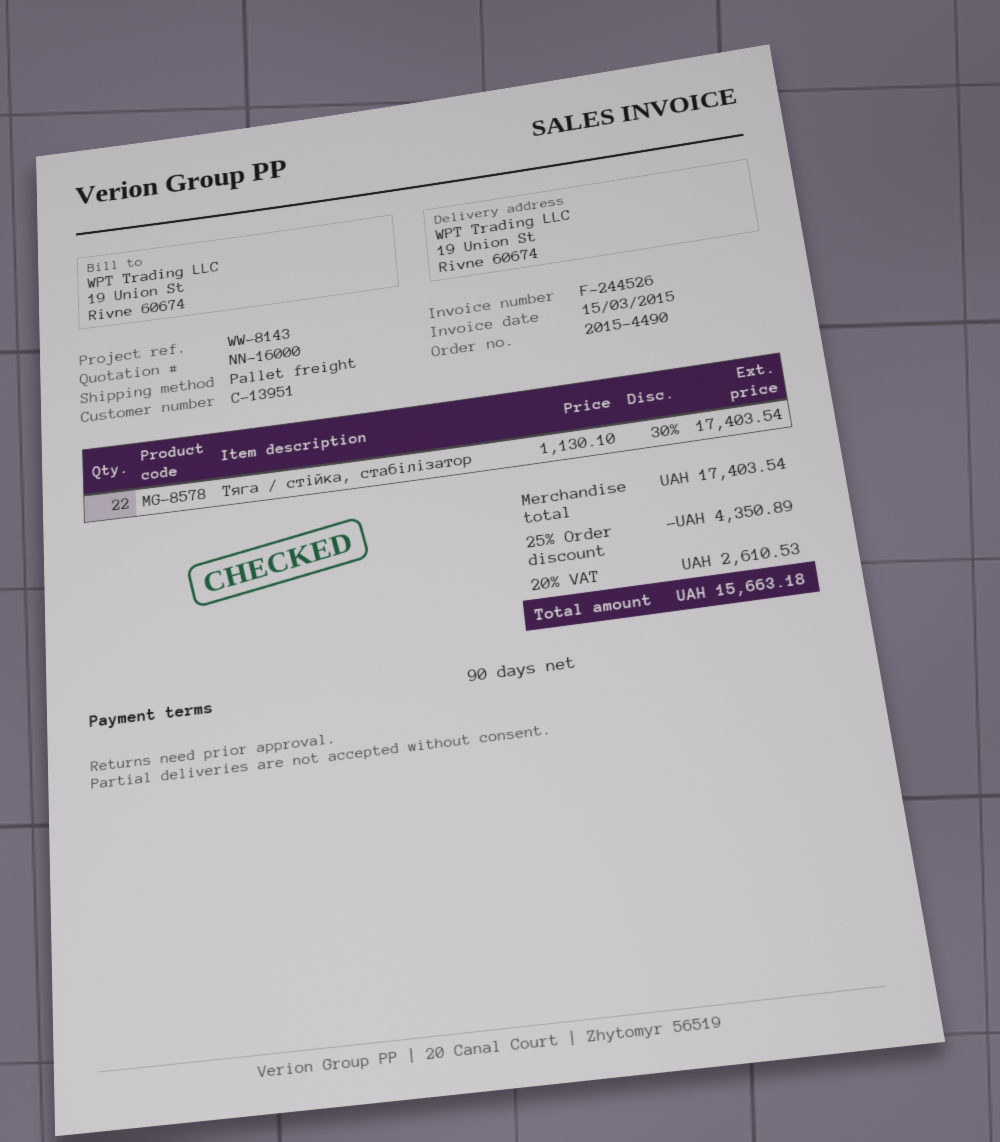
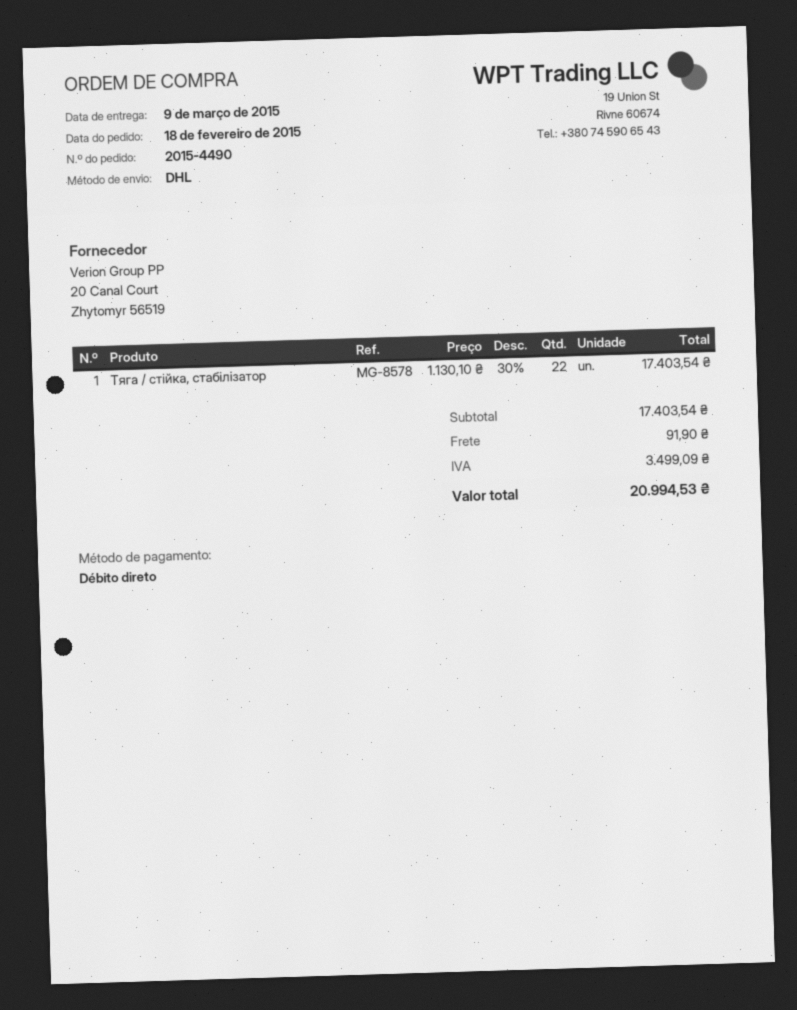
shipping method: pallet freight -> DHL
discount: 25% = 4350.89 -> none
shipping: none -> 91.90
tax: 2610.53 -> 3499.09
total: 15663.18 -> 20994.53

